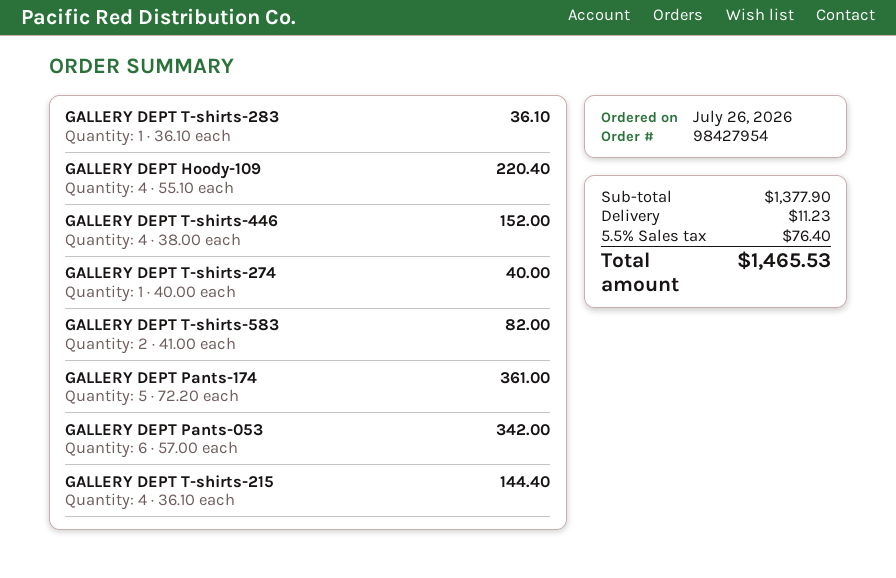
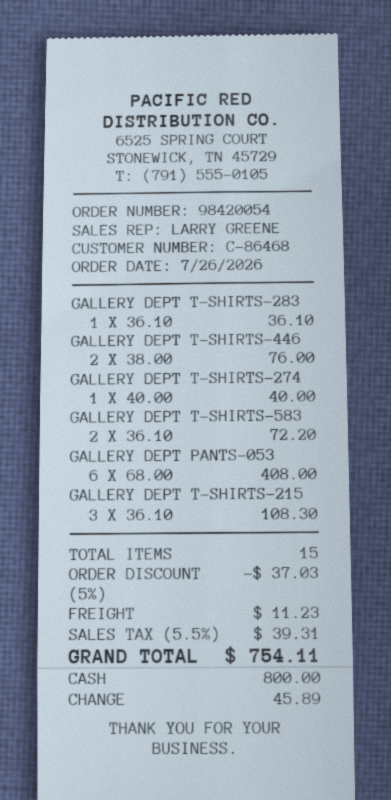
order number: 98427954 -> 98420054
GALLERY DEPT Hoody-109: 4 x 55.10 = 220.40 -> none
GALLERY DEPT T-shirts-446: 4 x 38.00 = 152.00 -> 2 x 38.00 = 76.00
GALLERY DEPT T-shirts-583: 2 x 41.00 = 82.00 -> 2 x 36.10 = 72.20
GALLERY DEPT Pants-174: 5 x 72.20 = 361.00 -> none
GALLERY DEPT Pants-053: 6 x 57.00 = 342.00 -> 6 x 68.00 = 408.00
GALLERY DEPT T-shirts-215: 4 x 36.10 = 144.40 -> 3 x 36.10 = 108.30
discount: none -> 5% = 37.03
tax: 5.5% = 76.40 -> 5.5% = 39.31
total: 1465.53 -> 754.11

